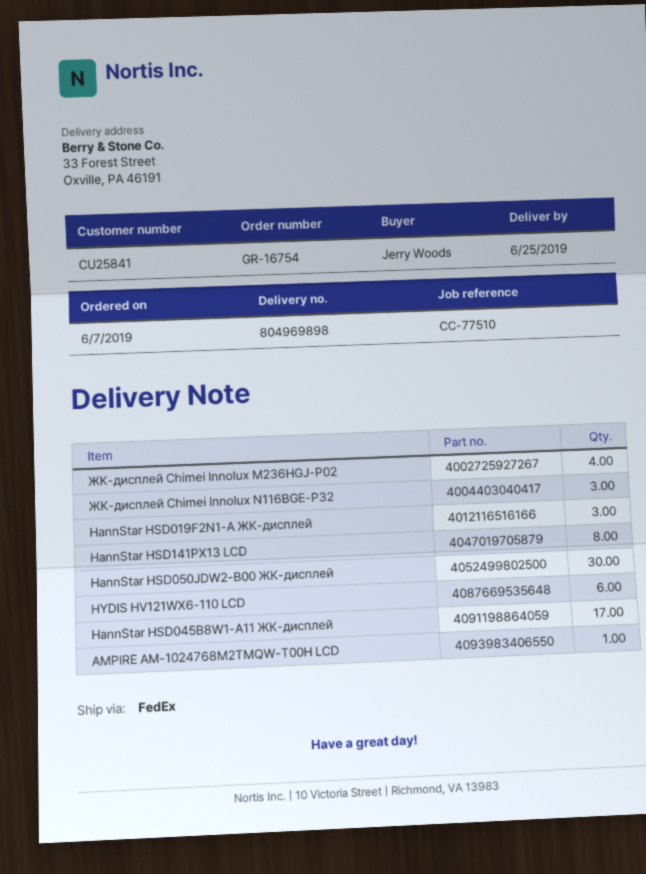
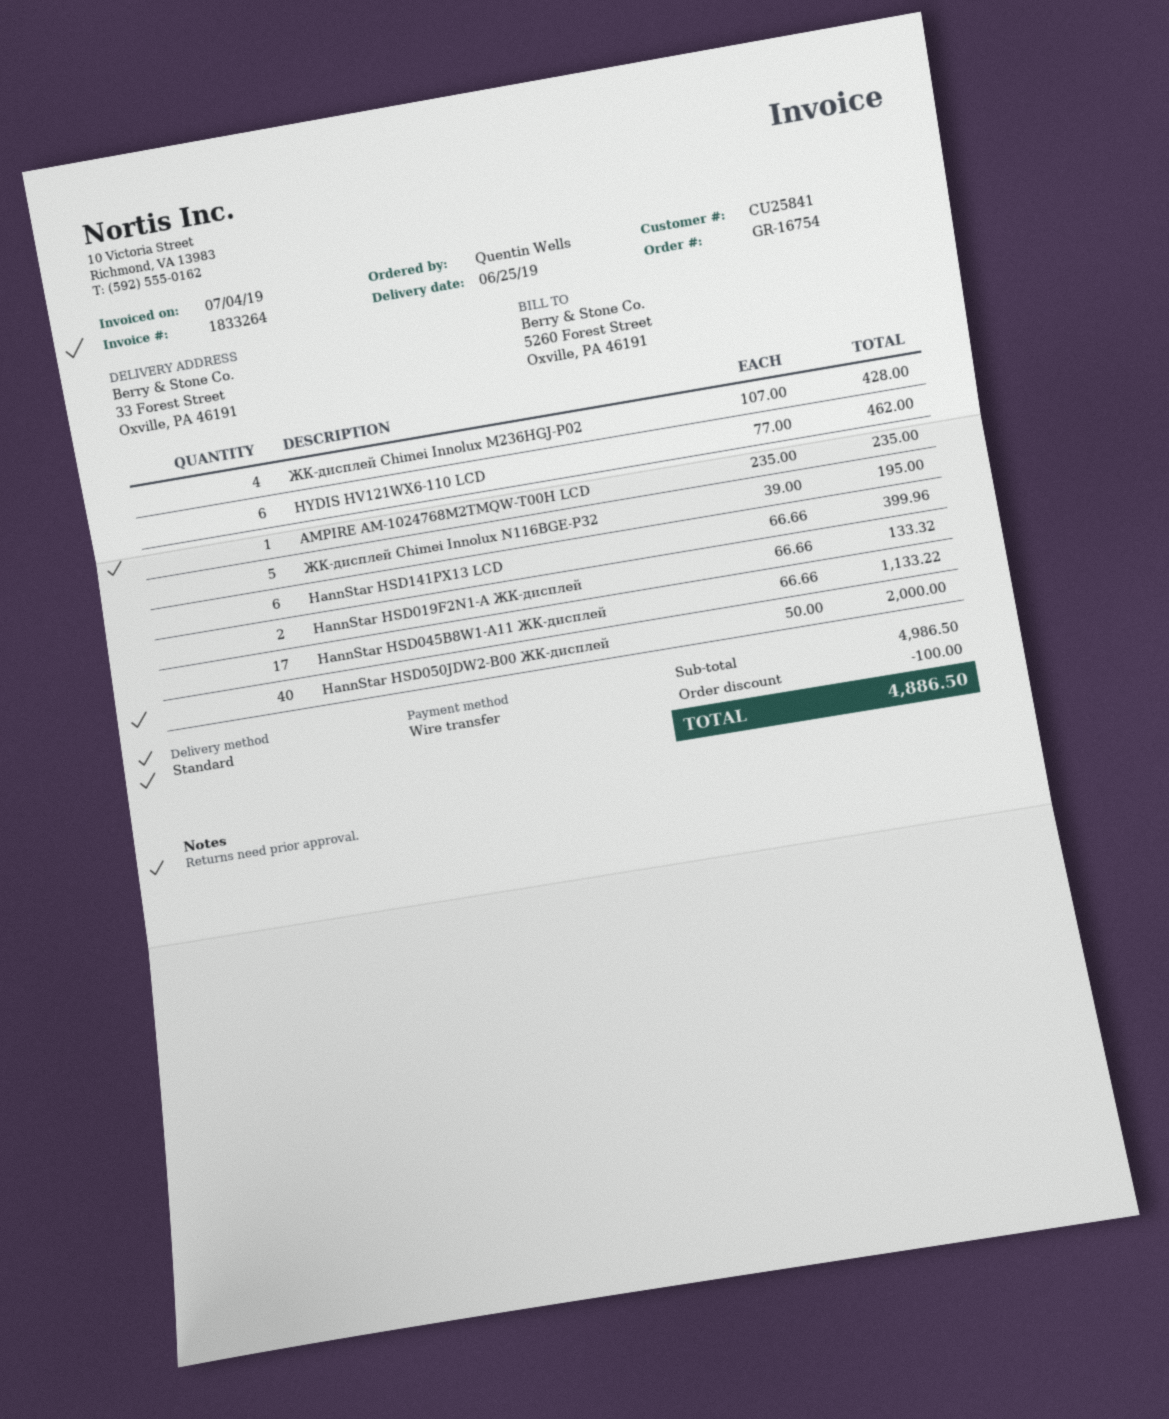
ordered by: Jerry Woods -> Quentin Wells
shipping method: FedEx -> standard
ЖК-дисплей Chimei Innolux N116BGE-P32: 3 -> 5
HannStar HSD019F2N1-A ЖК-дисплей: 3 -> 2
HannStar HSD141PX13 LCD: 8 -> 6
HannStar HSD050JDW2-B00 ЖК-дисплей: 30 -> 40

